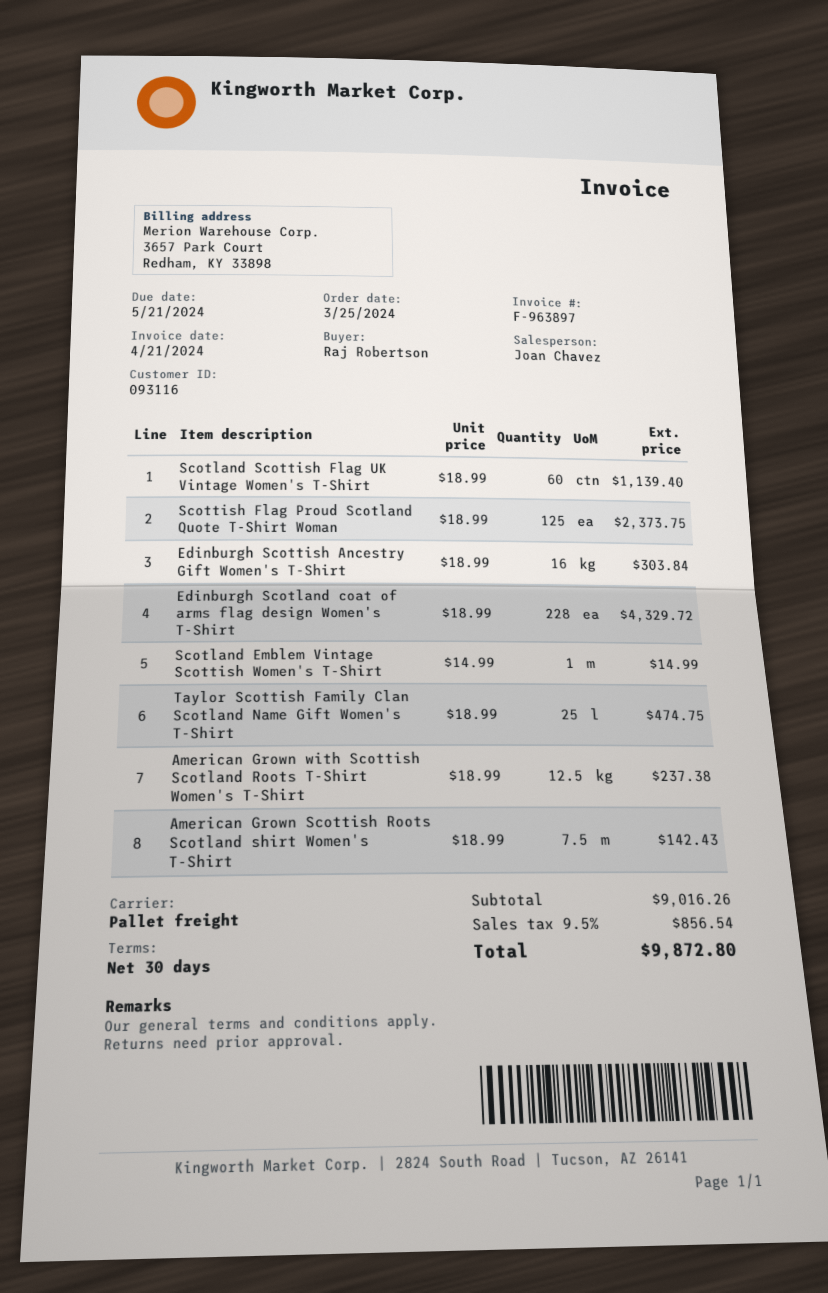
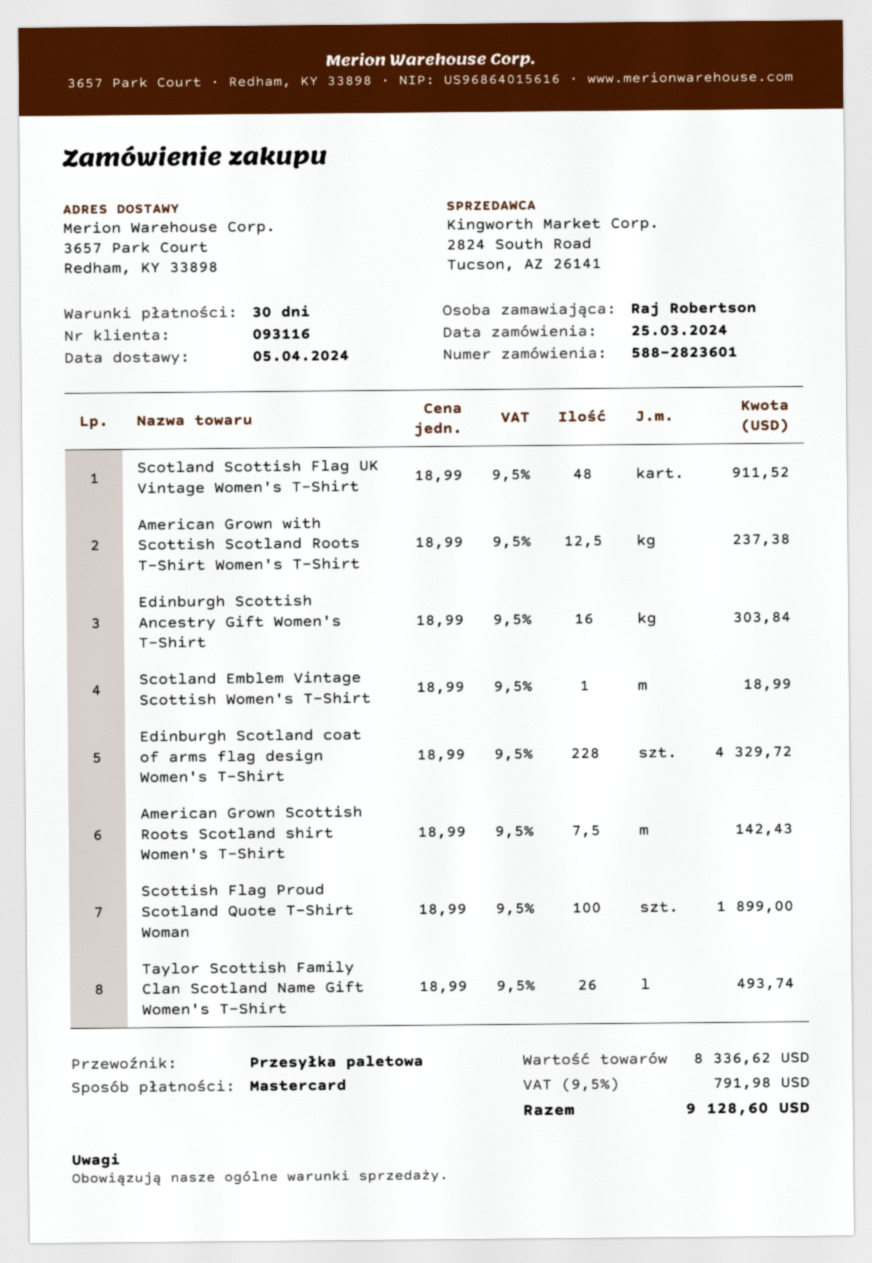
Scotland Scottish Flag UK Vintage Women's T-Shirt: 60 x 18.99 = 1139.40 -> 48 x 18.99 = 911.52
Scottish Flag Proud Scotland Quote T-Shirt Woman: 125 x 18.99 = 2373.75 -> 100 x 18.99 = 1899.00
Scotland Emblem Vintage Scottish Women's T-Shirt: 1 x 14.99 = 14.99 -> 1 x 18.99 = 18.99
Taylor Scottish Family Clan Scotland Name Gift Women's T-Shirt: 25 x 18.99 = 474.75 -> 26 x 18.99 = 493.74
subtotal: 9016.26 -> 8336.62
tax: 9.5% = 856.54 -> 9.5% = 791.98
total: 9872.80 -> 9128.60

